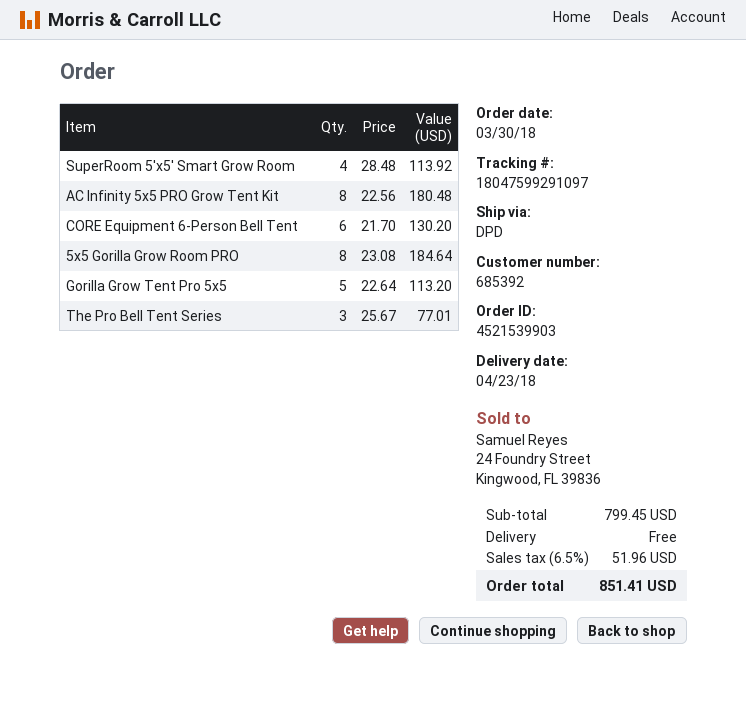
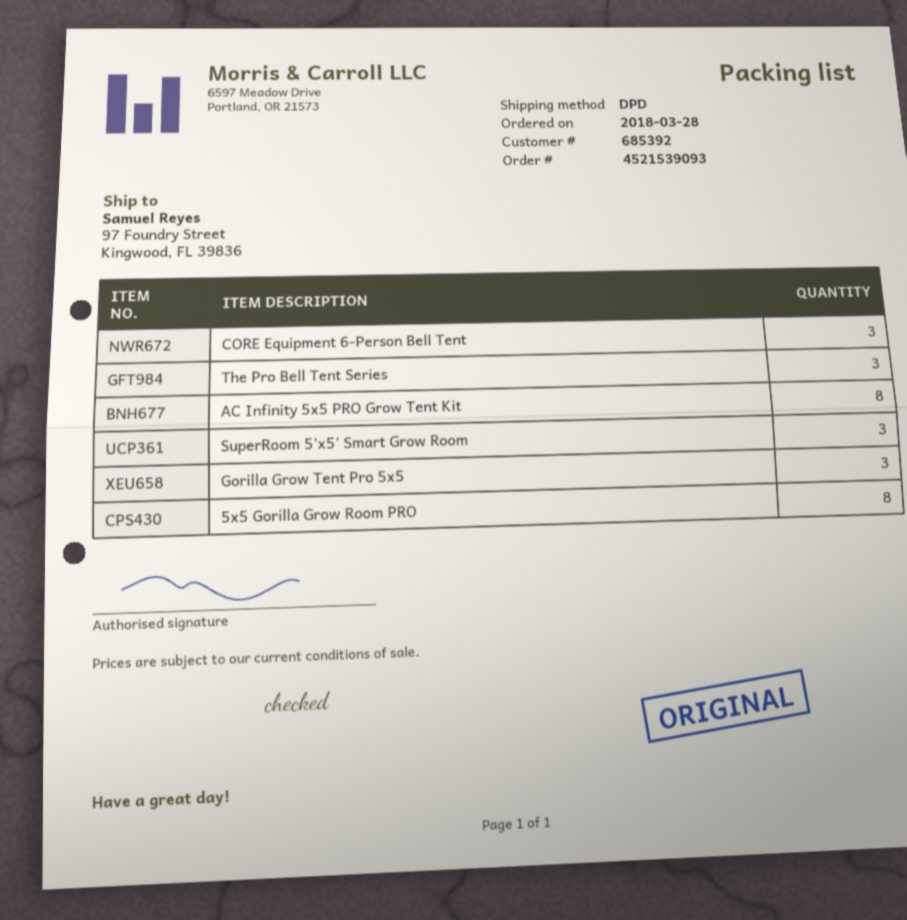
order number: 4521539903 -> 4521539093
order date: 2018-03-30 -> 2018-03-28
SuperRoom 5'x5' Smart Grow Room: 4 -> 3
CORE Equipment 6-Person Bell Tent: 6 -> 3
Gorilla Grow Tent Pro 5x5: 5 -> 3

